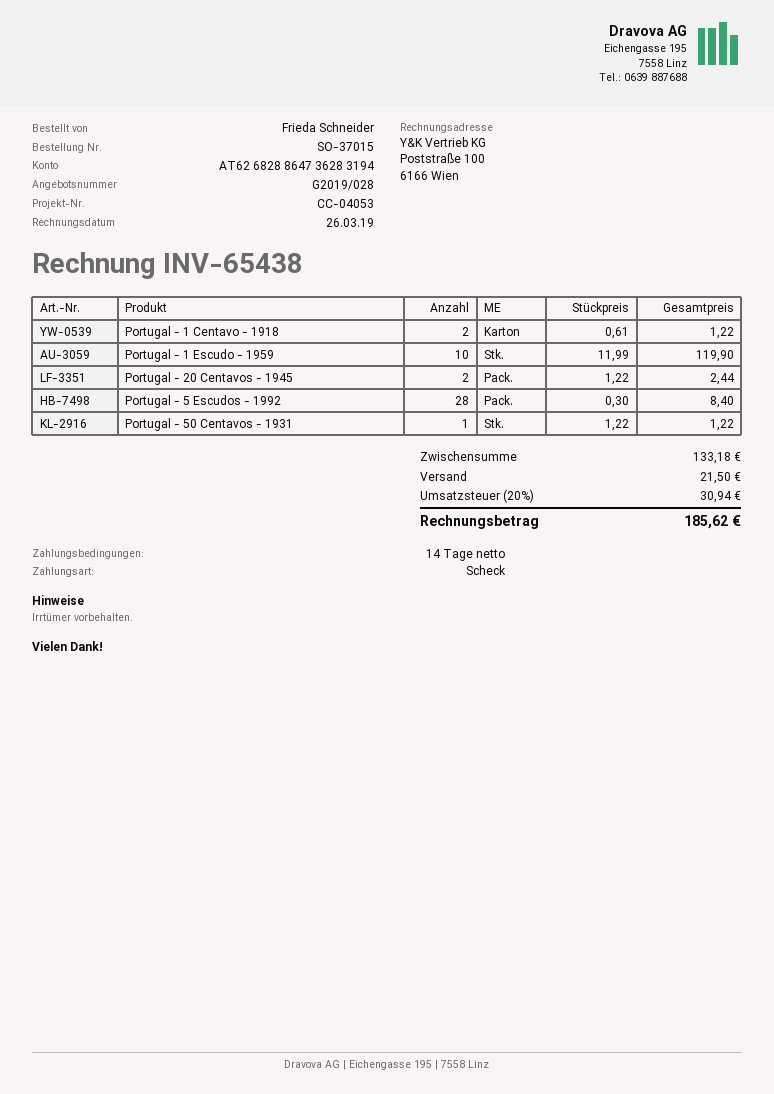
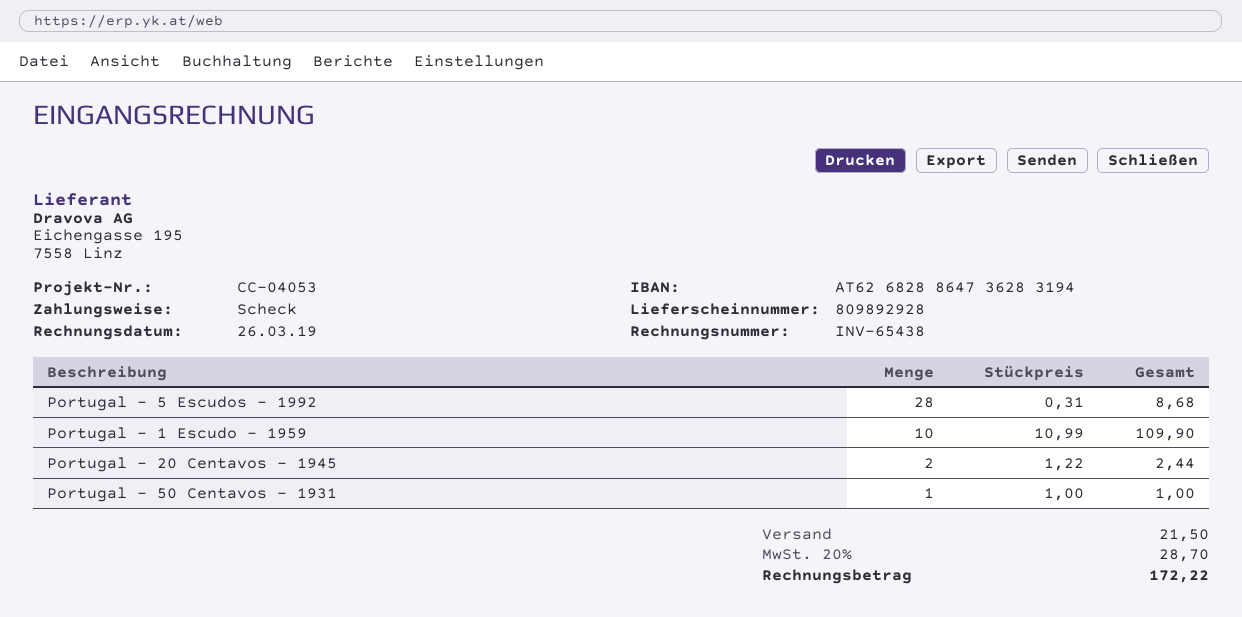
Portugal - 1 Centavo - 1918: 2 x 0.61 = 1.22 -> none
Portugal - 1 Escudo - 1959: 10 x 11.99 = 119.90 -> 10 x 10.99 = 109.90
Portugal - 5 Escudos - 1992: 28 x 0.30 = 8.40 -> 28 x 0.31 = 8.68
Portugal - 50 Centavos - 1931: 1 x 1.22 = 1.22 -> 1 x 1.00 = 1.00
tax: 20% = 30.94 -> 20% = 28.70
total: 185.62 -> 172.22

